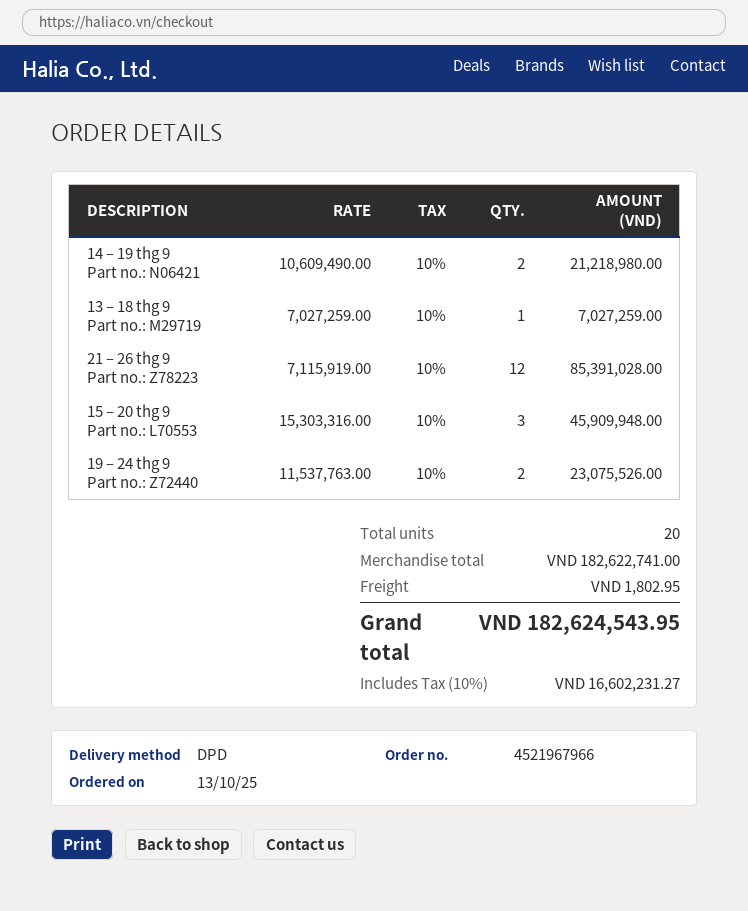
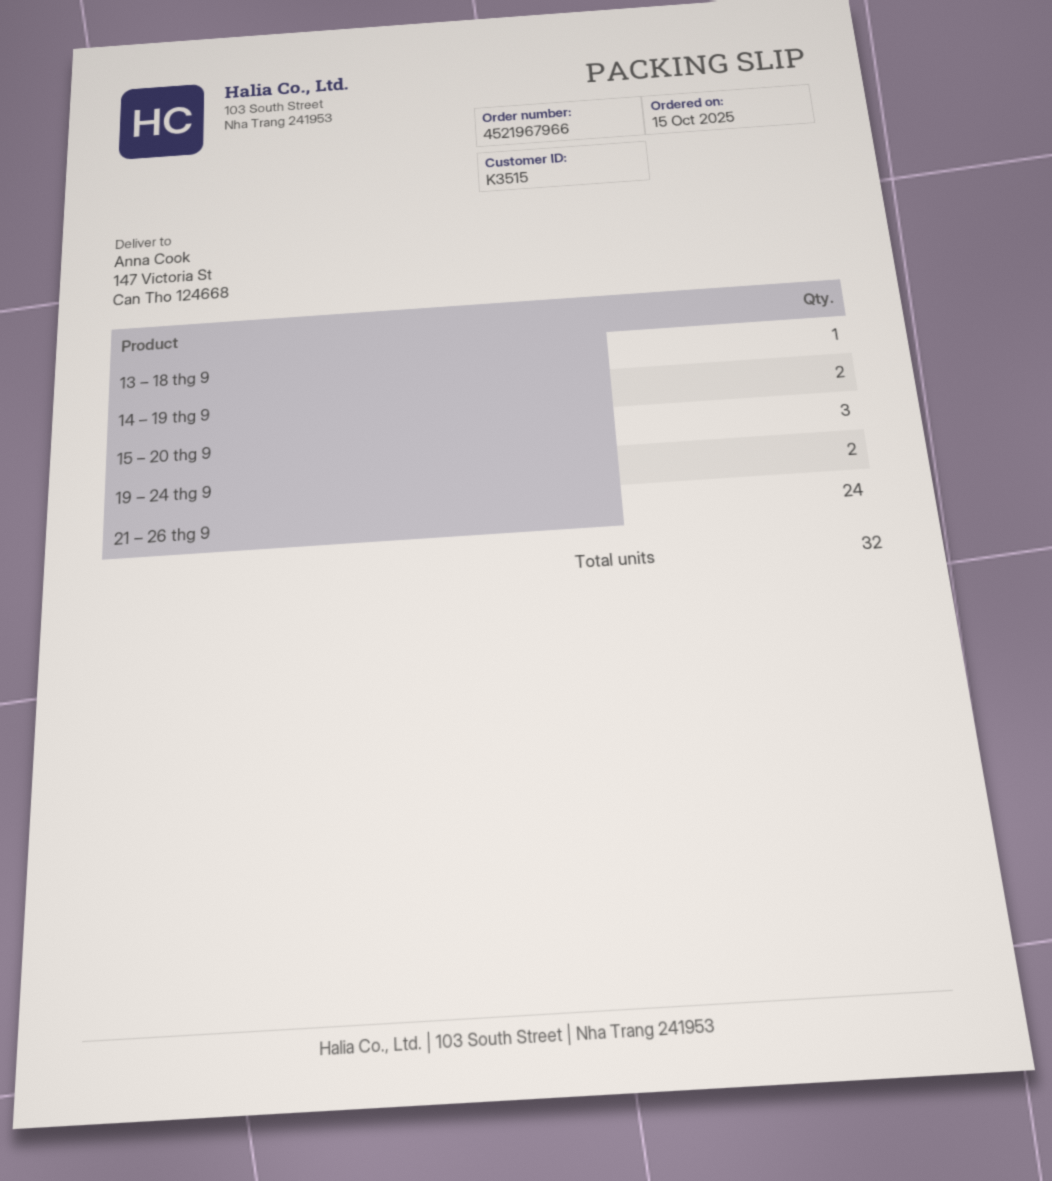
order date: 2025-10-13 -> 2025-10-15
21 – 26 thg 9: 12 -> 24
total quantity: 20 -> 32

